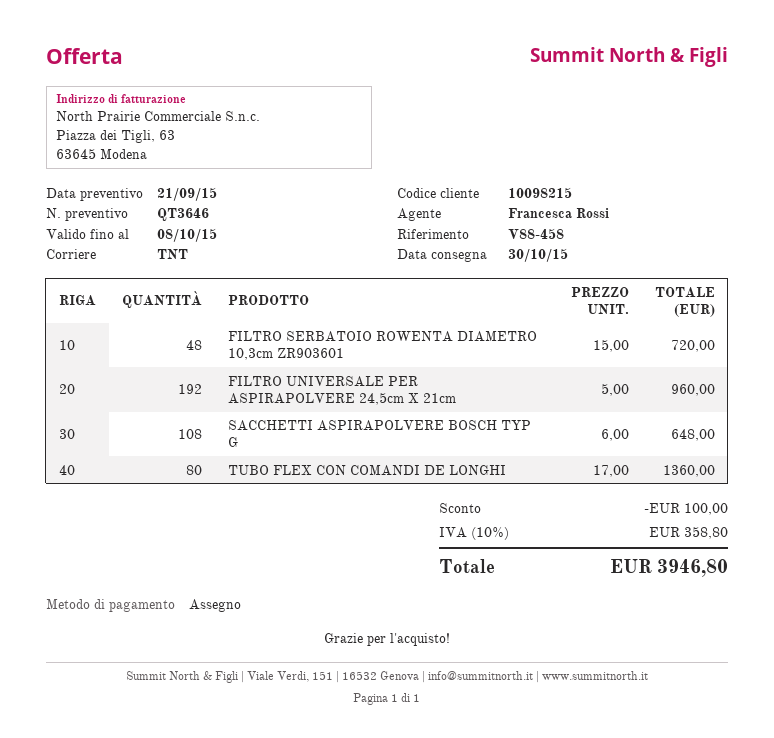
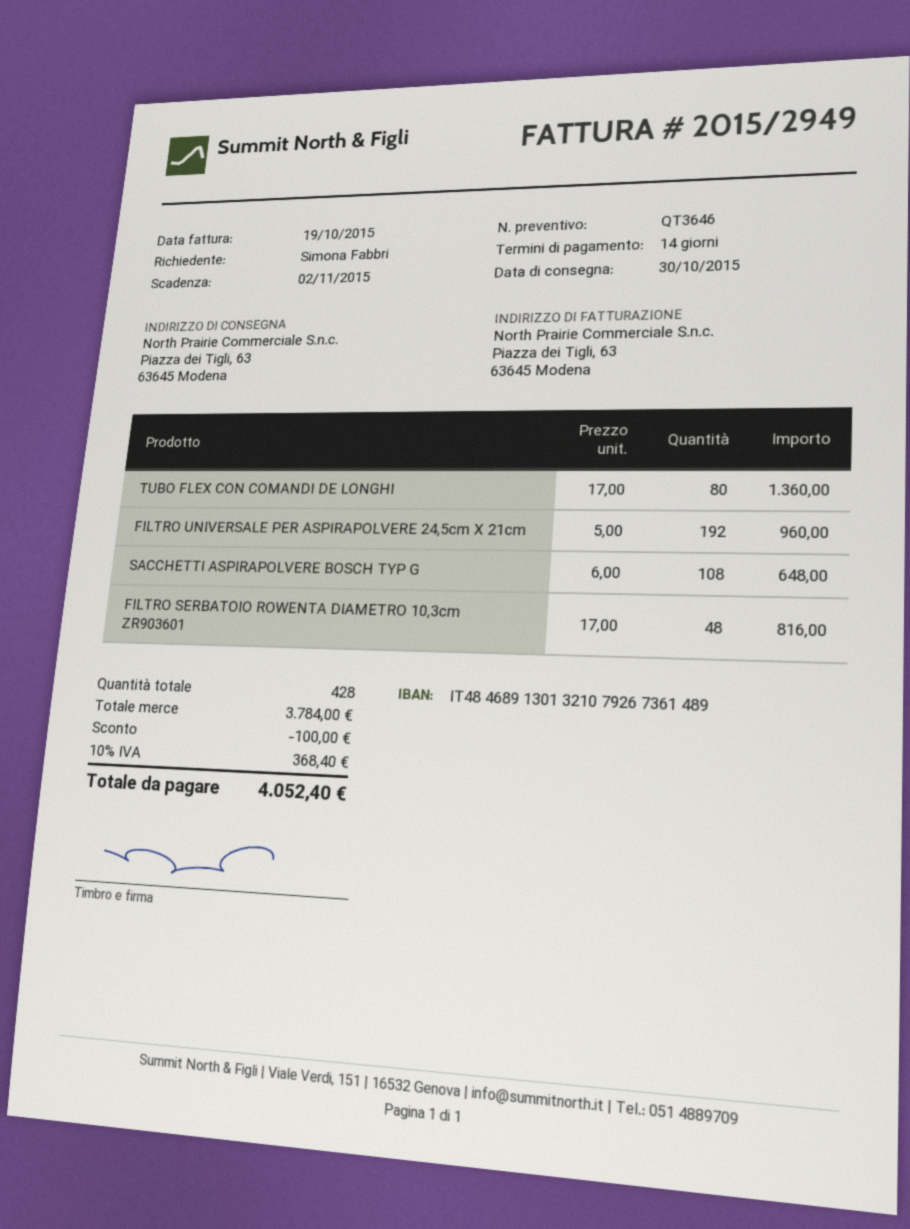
FILTRO SERBATOIO ROWENTA DIAMETRO 10,3cm ZR903601: 48 x 15.00 = 720.00 -> 48 x 17.00 = 816.00
tax: 10% = 358.80 -> 10% = 368.40
total: 3946.80 -> 4052.40

